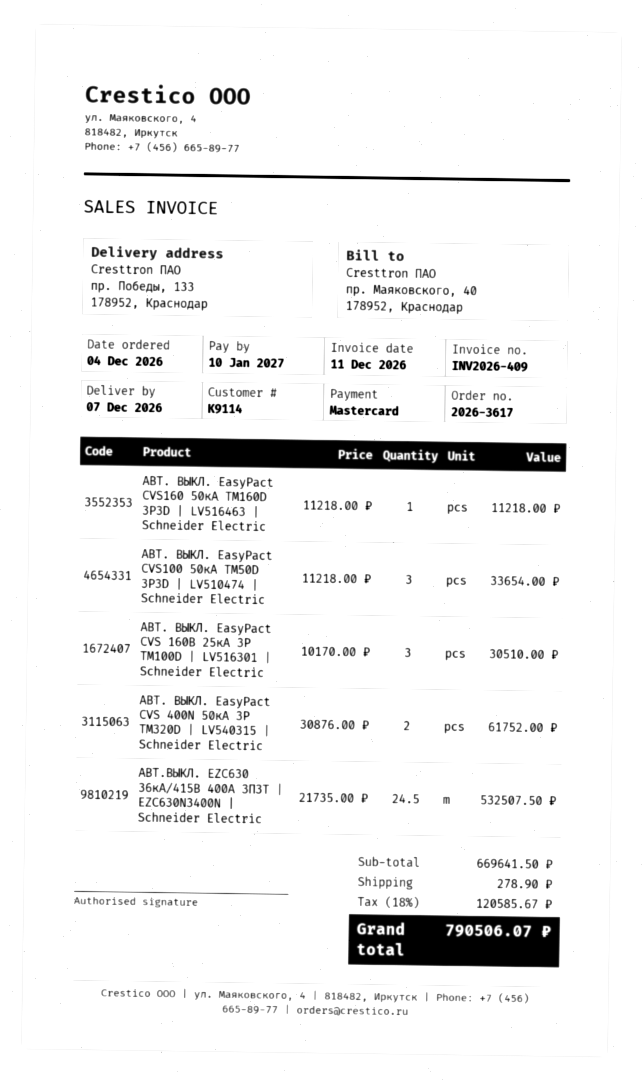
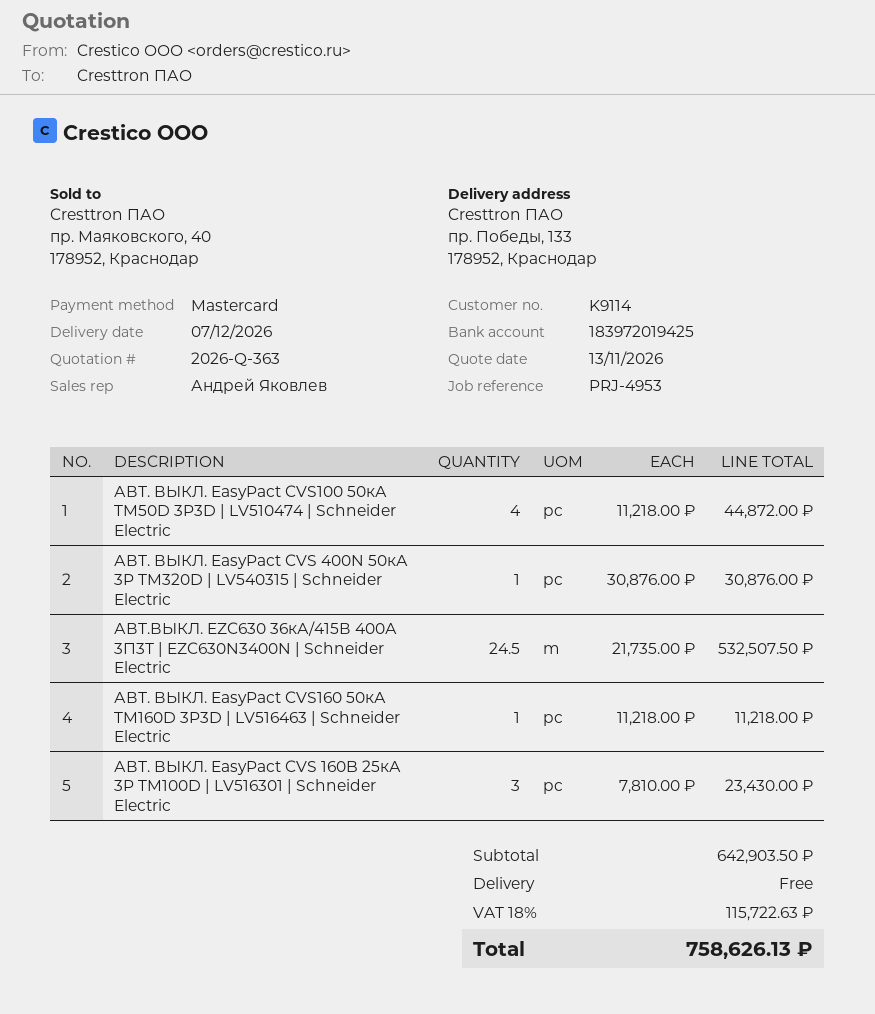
АВТ. ВЫКЛ. EasyPact CVS100 50кА TM50D 3P3D | LV510474 | Schneider Electric: 3 x 11218.00 = 33654.00 -> 4 x 11218.00 = 44872.00
АВТ. ВЫКЛ. EasyPact CVS 160B 25кА 3P TM100D | LV516301 | Schneider Electric: 3 x 10170.00 = 30510.00 -> 3 x 7810.00 = 23430.00
АВТ. ВЫКЛ. EasyPact CVS 400N 50кА 3P TM320D | LV540315 | Schneider Electric: 2 x 30876.00 = 61752.00 -> 1 x 30876.00 = 30876.00
subtotal: 669641.50 -> 642903.50
shipping: 278.90 -> 0.00
tax: 18% = 120585.67 -> 18% = 115722.63
total: 790506.07 -> 758626.13

